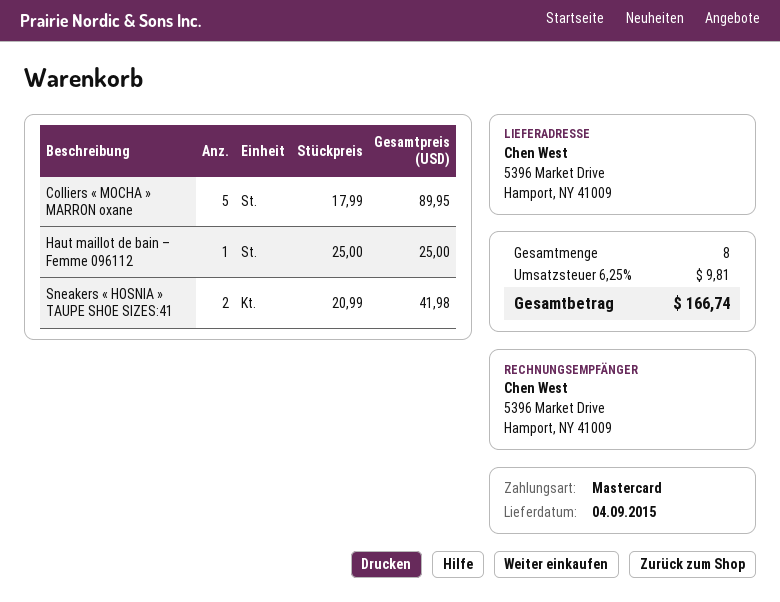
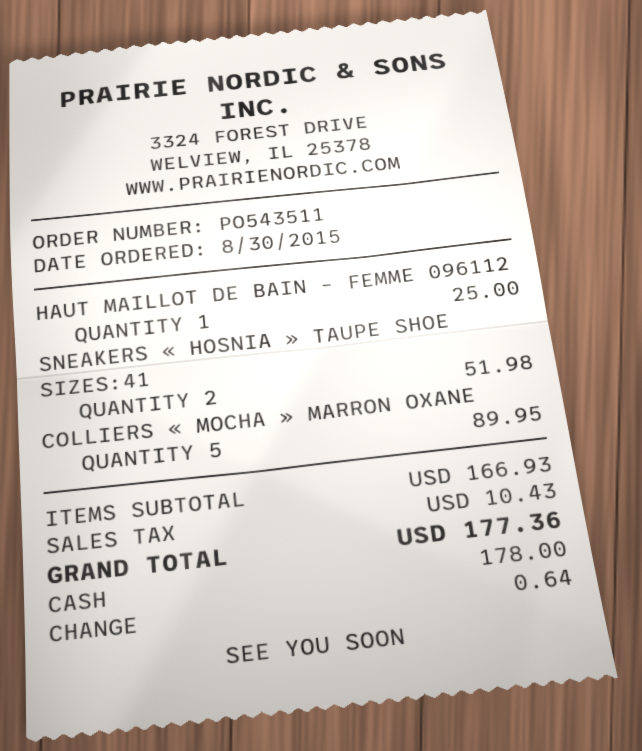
payment method: Mastercard -> cash
Sneakers « HOSNIA » TAUPE SHOE SIZES:41: 2 for 41.98 -> 2 for 51.98
tax: 9.81 -> 10.43
total: 166.74 -> 177.36

